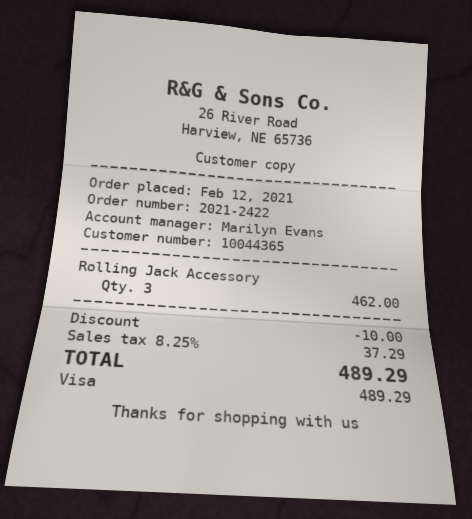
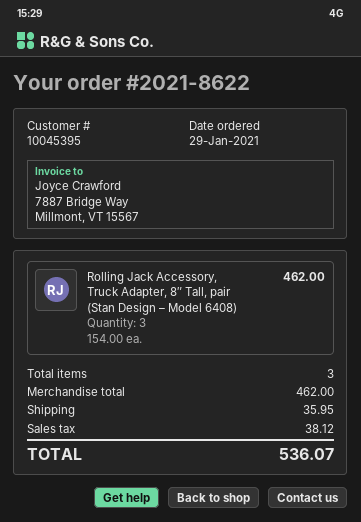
order number: 2021-2422 -> 2021-8622
order date: 2021-02-12 -> 2021-01-29
customer number: 10044365 -> 10045395
discount: 10.00 -> none
shipping: none -> 35.95
tax: 37.29 -> 38.12
total: 489.29 -> 536.07

